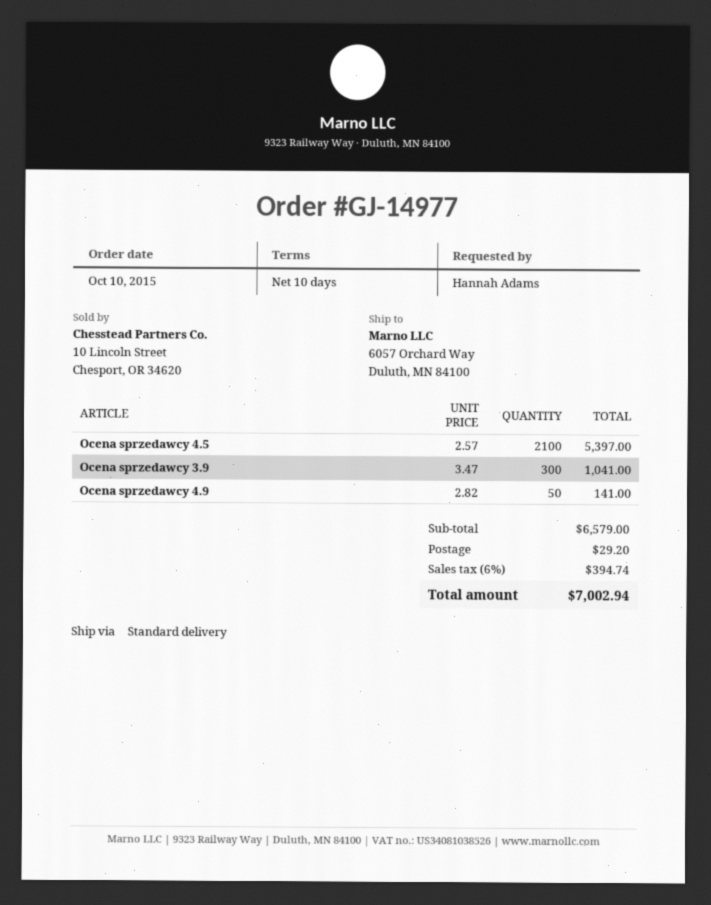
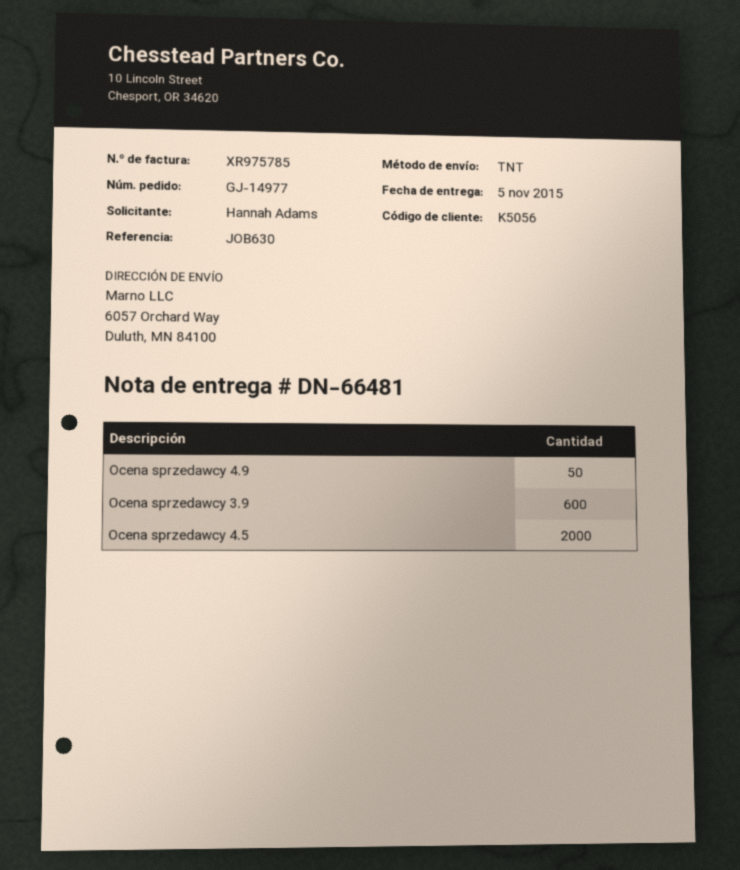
shipping method: standard -> TNT
Ocena sprzedawcy 4.5: 2100 -> 2000
Ocena sprzedawcy 3.9: 300 -> 600

